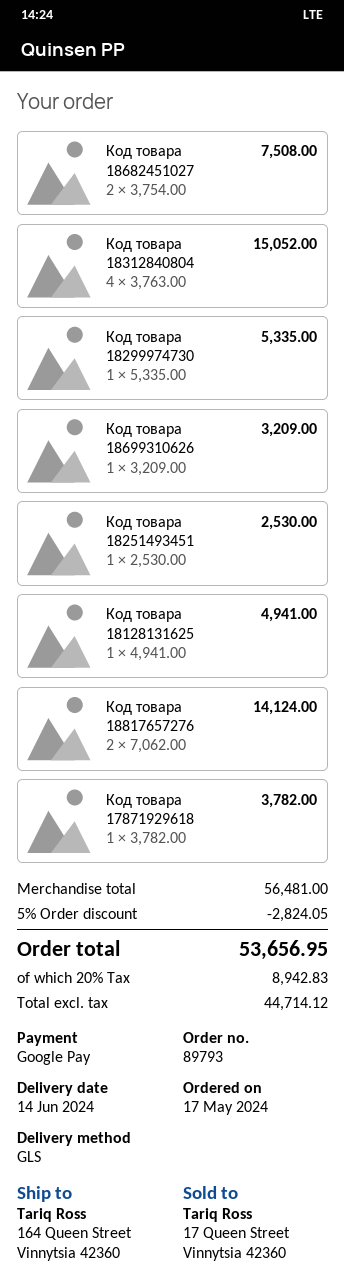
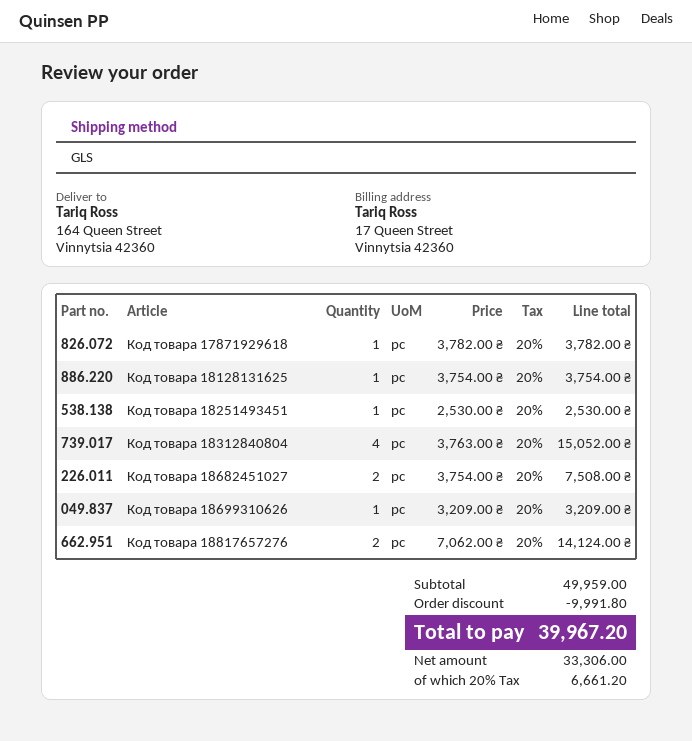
Код товара 18299974730: 1 x 5335.00 = 5335.00 -> none
Код товара 18128131625: 1 x 4941.00 = 4941.00 -> 1 x 3754.00 = 3754.00
subtotal: 56481.00 -> 49959.00
discount: 2824.05 -> 9991.80
net: 44714.12 -> 33306.00
tax: 20% = 8942.83 -> 20% = 6661.20
total: 53656.95 -> 39967.20

